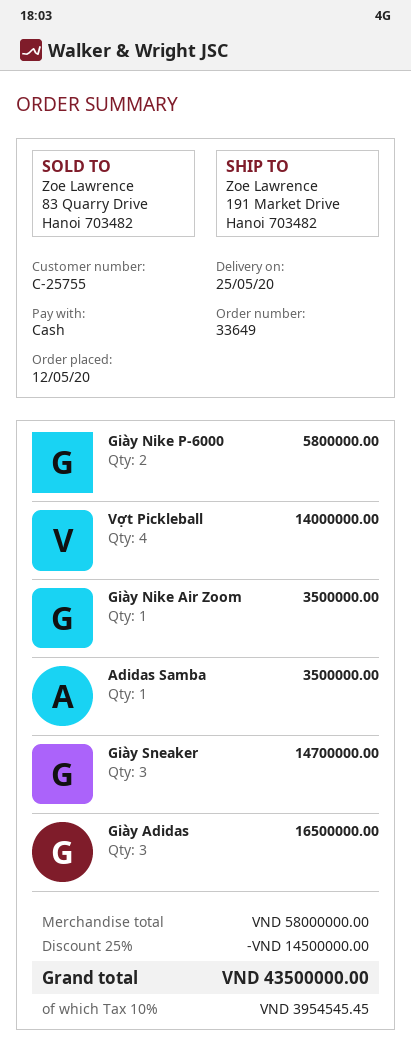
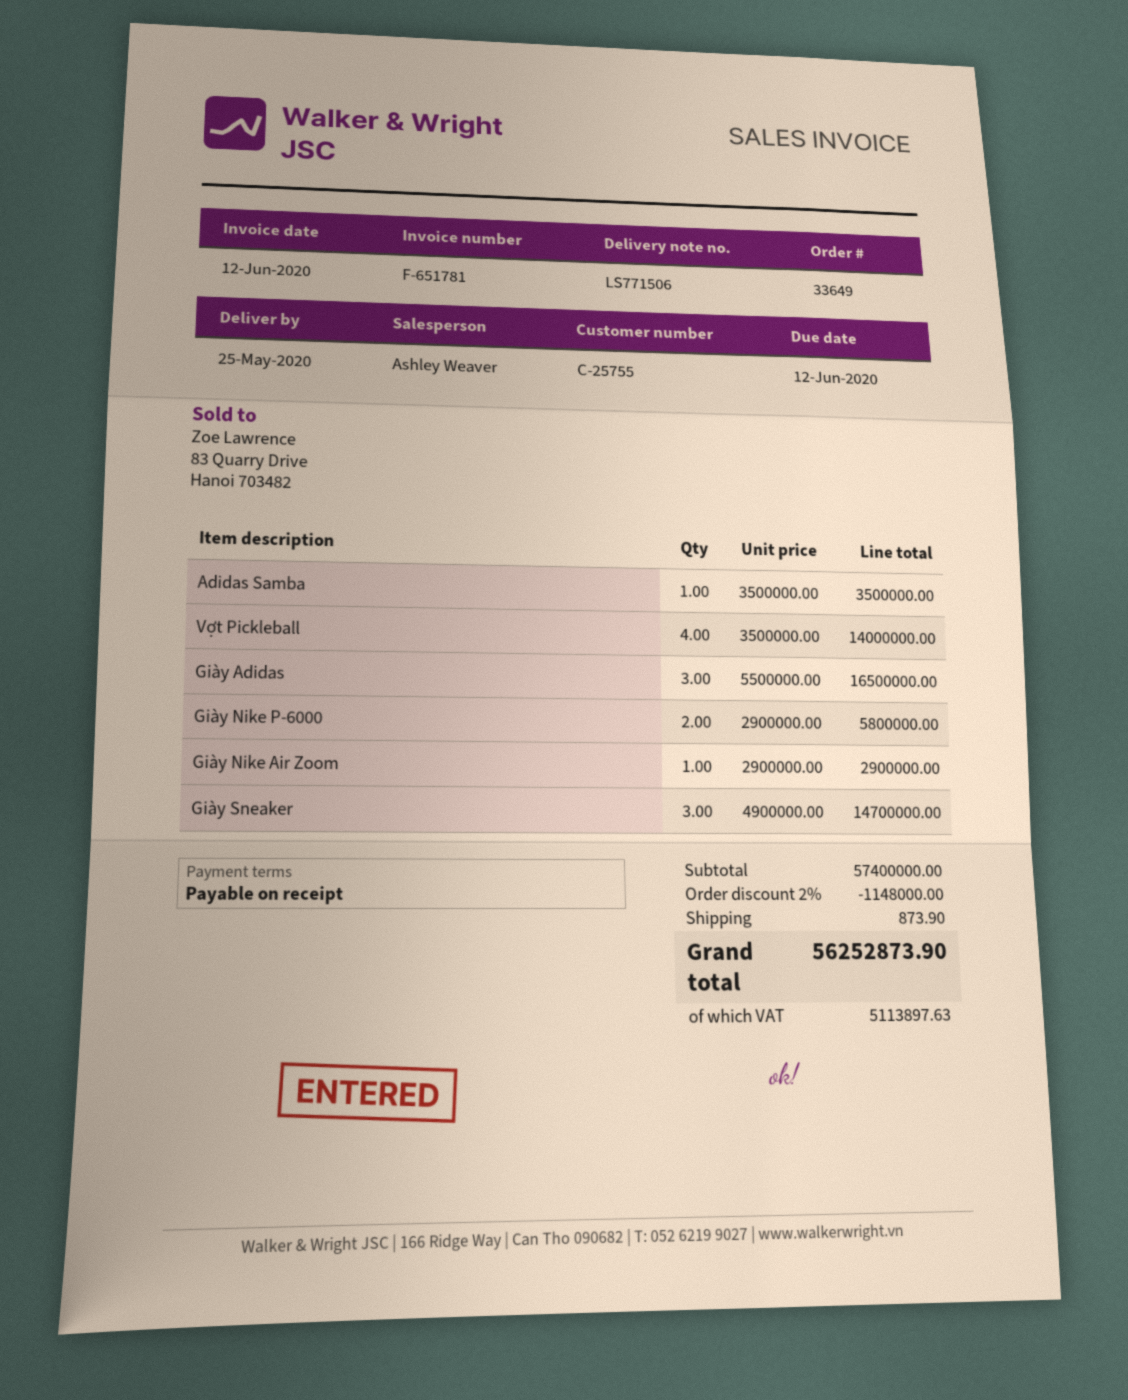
Giày Nike Air Zoom: 1 for 3500000.00 -> 1 for 2900000.00
subtotal: 58000000.00 -> 57400000.00
discount: 25% = 14500000.00 -> 2% = 1148000.00
shipping: none -> 873.90
tax: 3954545.45 -> 5113897.63
total: 43500000.00 -> 56252873.90

